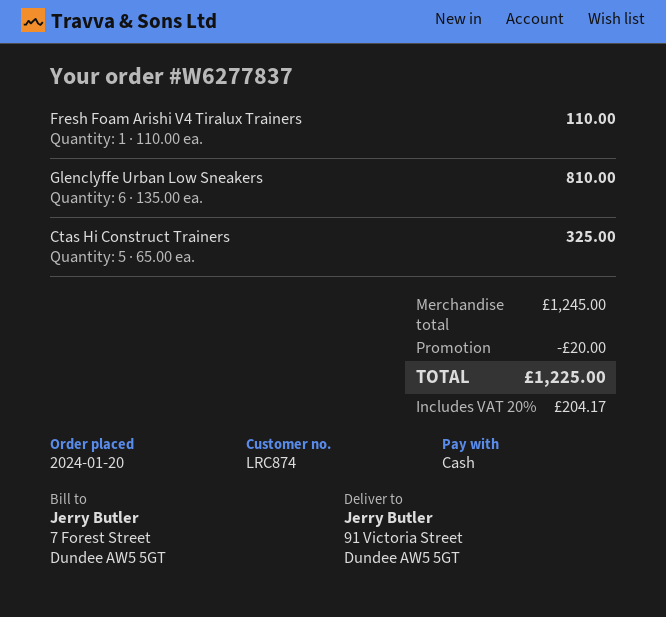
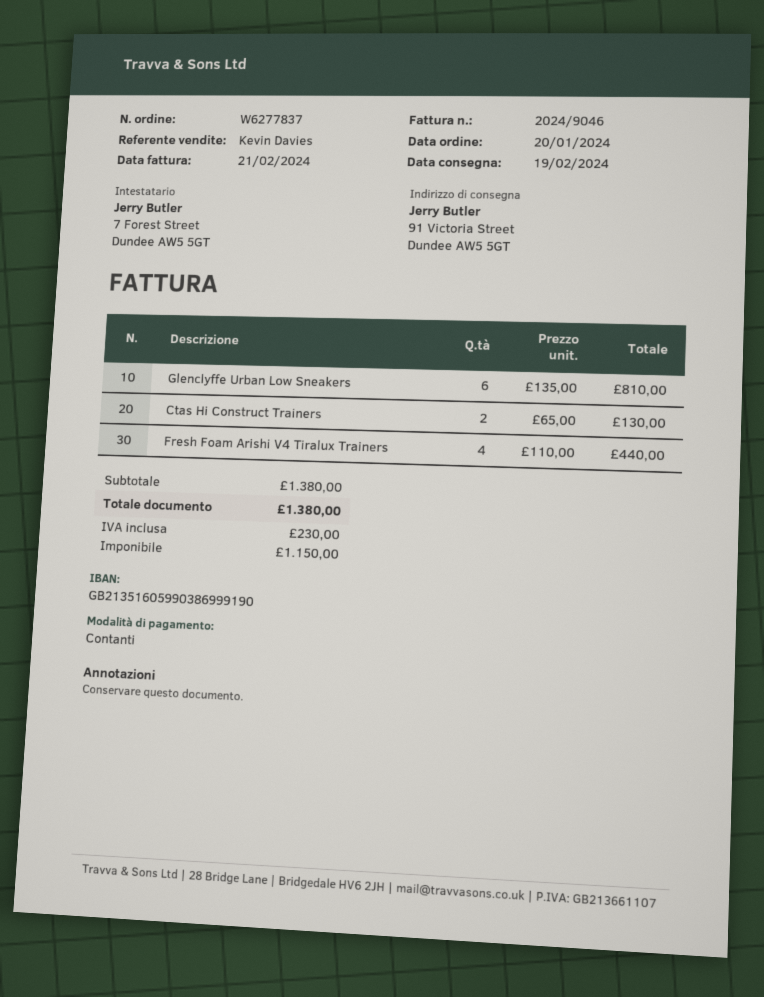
Fresh Foam Arishi V4 Tiralux Trainers: 1 x 110.00 = 110.00 -> 4 x 110.00 = 440.00
Ctas Hi Construct Trainers: 5 x 65.00 = 325.00 -> 2 x 65.00 = 130.00
subtotal: 1245.00 -> 1380.00
discount: 20.00 -> none
tax: 204.17 -> 230.00
total: 1225.00 -> 1380.00

